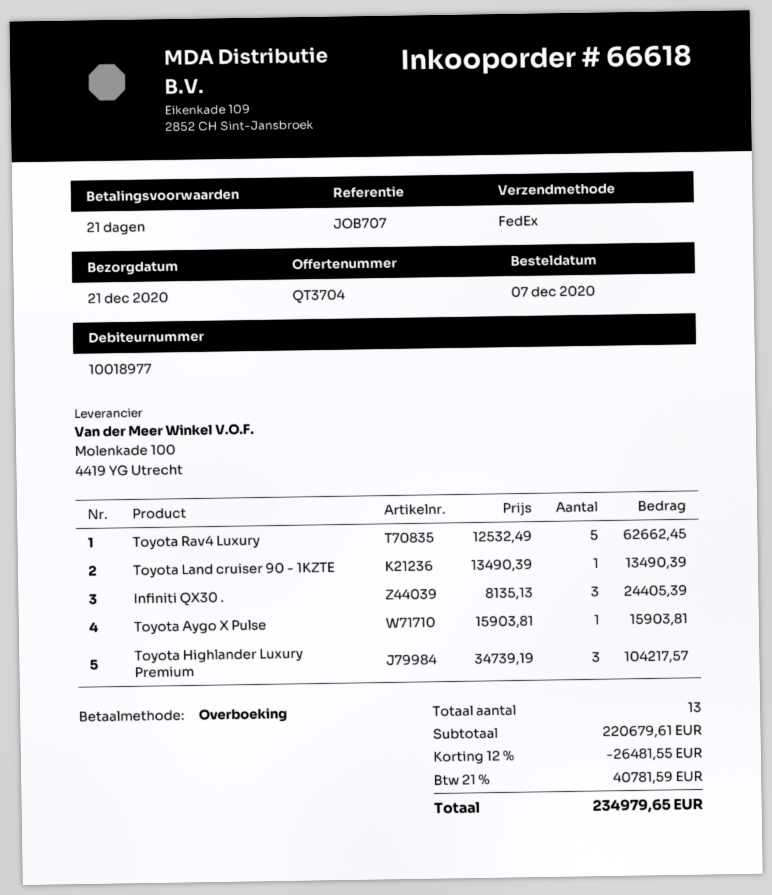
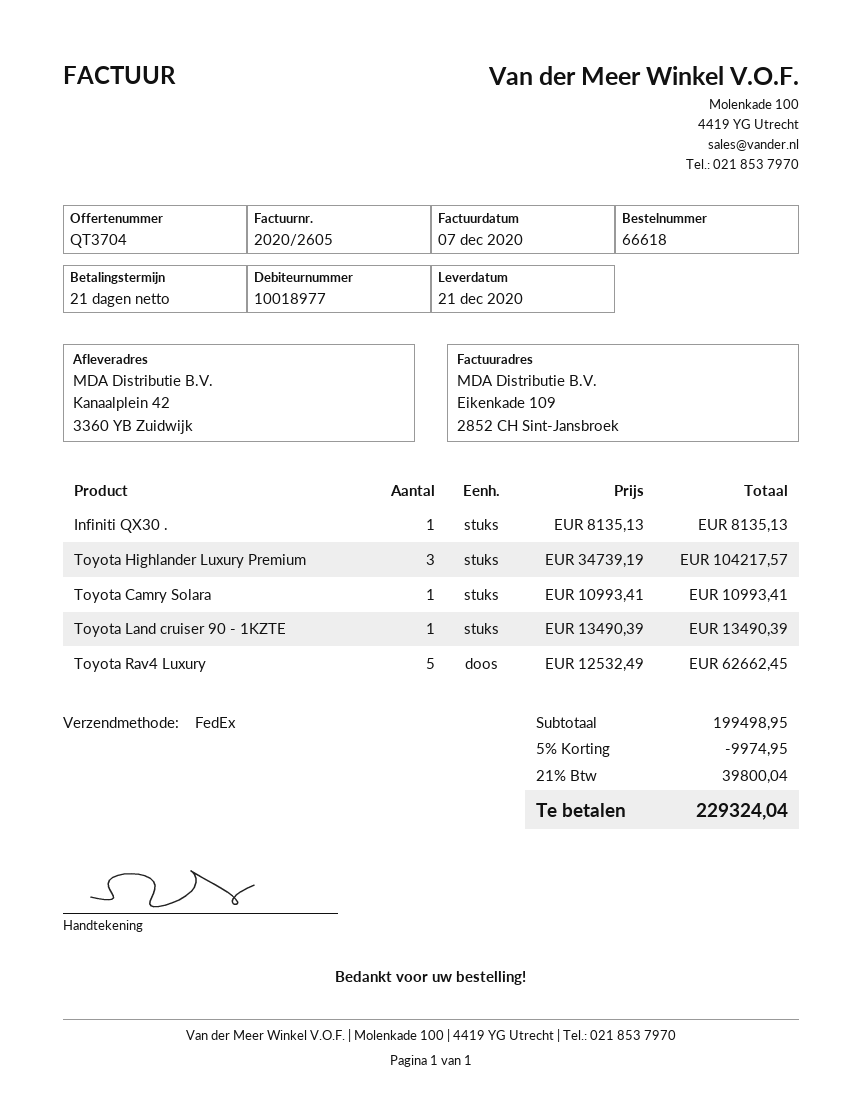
Infiniti QX30 .: 3 x 8135.13 = 24405.39 -> 1 x 8135.13 = 8135.13
Toyota Aygo X Pulse: 1 x 15903.81 = 15903.81 -> none
Toyota Camry Solara: none -> 1 x 10993.41 = 10993.41
subtotal: 220679.61 -> 199498.95
discount: 12% = 26481.55 -> 5% = 9974.95
tax: 21% = 40781.59 -> 21% = 39800.04
total: 234979.65 -> 229324.04

